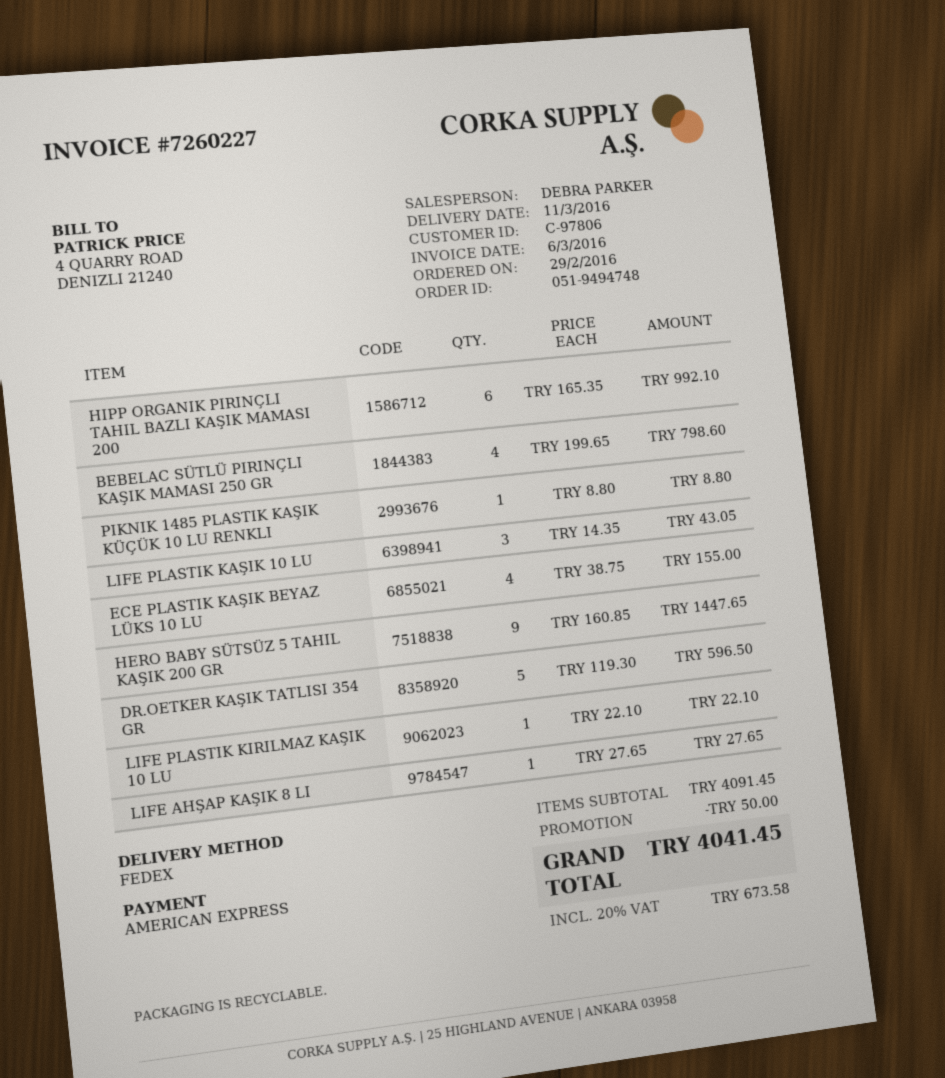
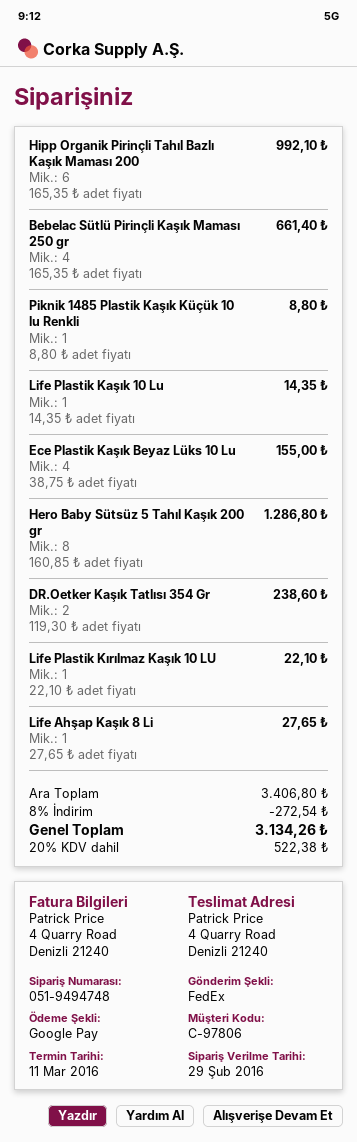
payment method: American Express -> Google Pay
BEBELAC SÜTLÜ PIRINÇLI KAŞIK MAMASI 250 GR: 4 x 199.65 = 798.60 -> 4 x 165.35 = 661.40
LIFE PLASTIK KAŞIK 10 LU: 3 x 14.35 = 43.05 -> 1 x 14.35 = 14.35
HERO BABY SÜTSÜZ 5 TAHIL KAŞIK 200 GR: 9 x 160.85 = 1447.65 -> 8 x 160.85 = 1286.80
DR.OETKER KAŞIK TATLISI 354 GR: 5 x 119.30 = 596.50 -> 2 x 119.30 = 238.60
subtotal: 4091.45 -> 3406.80
discount: 50.00 -> 272.54
tax: 20% = 673.58 -> 20% = 522.38
total: 4041.45 -> 3134.26

